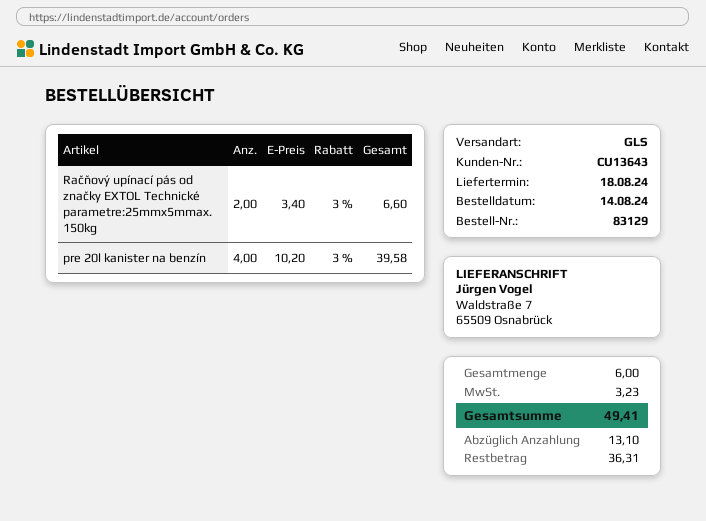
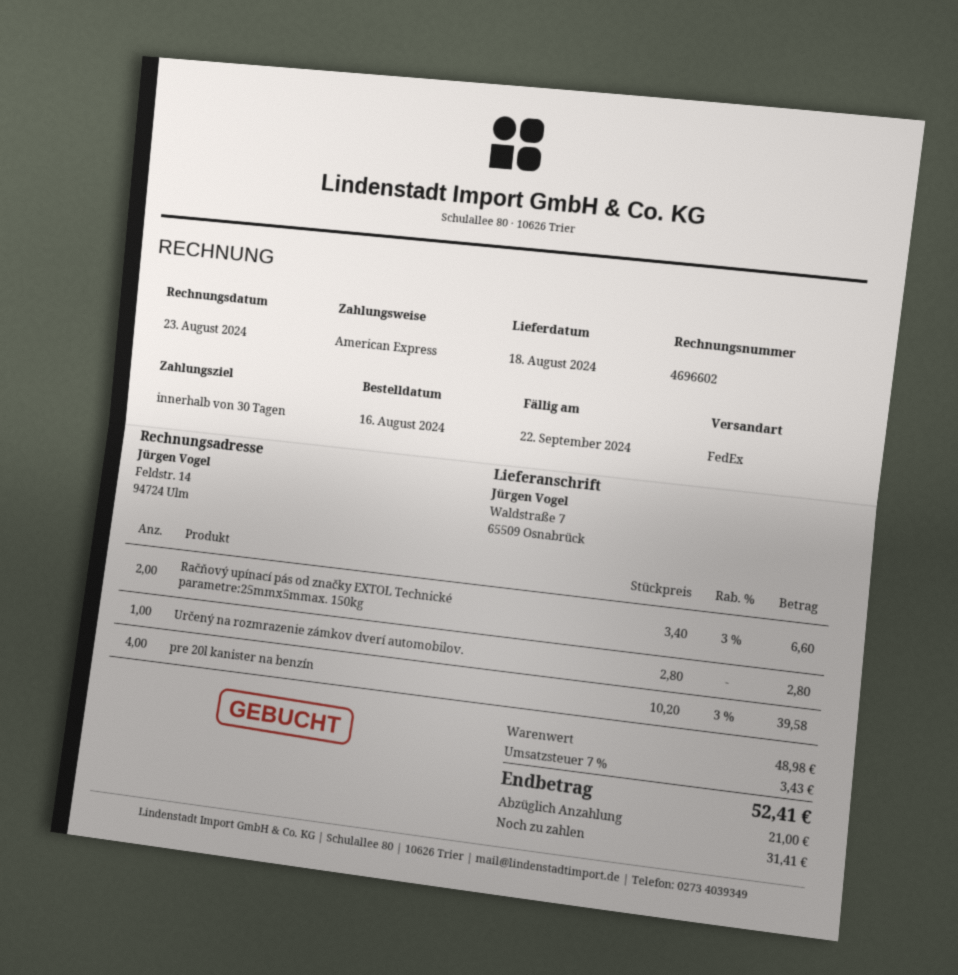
order date: 2024-08-14 -> 2024-08-16
shipping method: GLS -> FedEx
Určený na rozmrazenie zámkov dverí automobilov.: none -> 1 x 2.80 = 2.80
tax: 3.23 -> 3.43
total: 49.41 -> 52.41
deposit: 13.10 -> 21.00
balance: 36.31 -> 31.41

